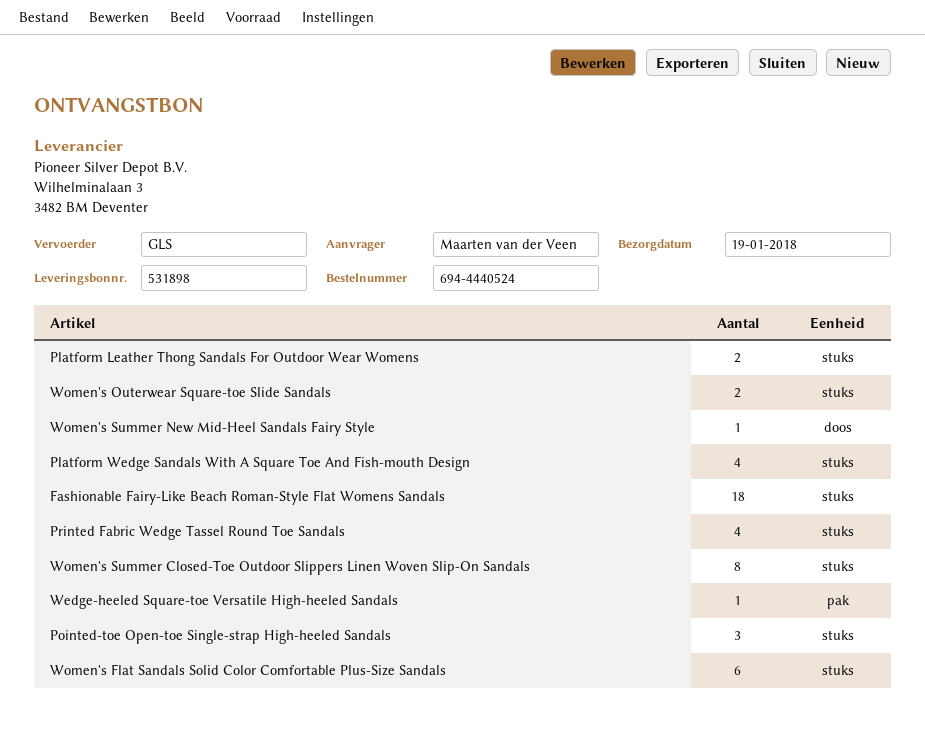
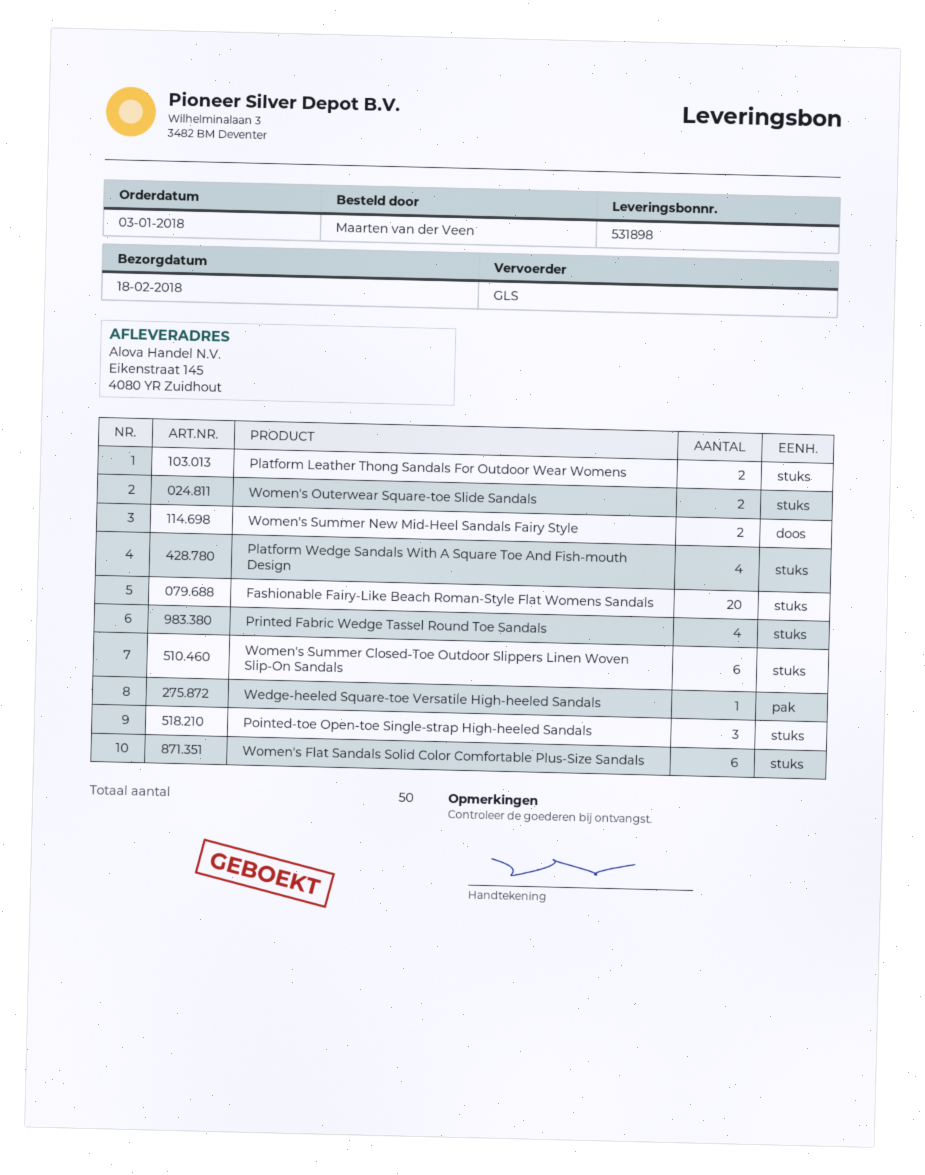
delivery date: 2018-01-19 -> 2018-02-18
Women's Summer New Mid-Heel Sandals Fairy Style: 1 -> 2
Fashionable Fairy-Like Beach Roman-Style Flat Womens Sandals: 18 -> 20
Women's Summer Closed-Toe Outdoor Slippers Linen Woven Slip-On Sandals: 8 -> 6

